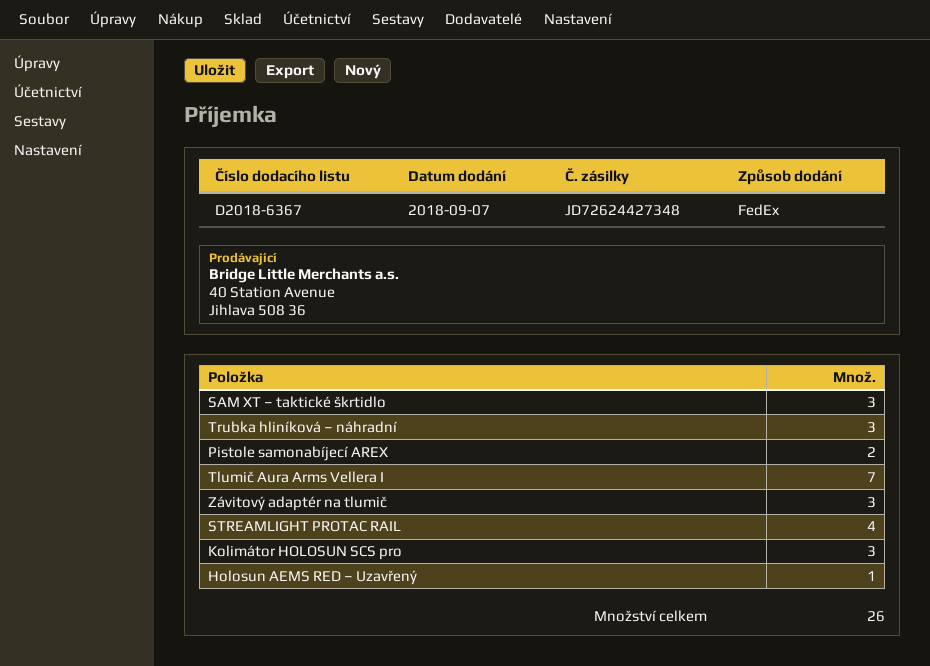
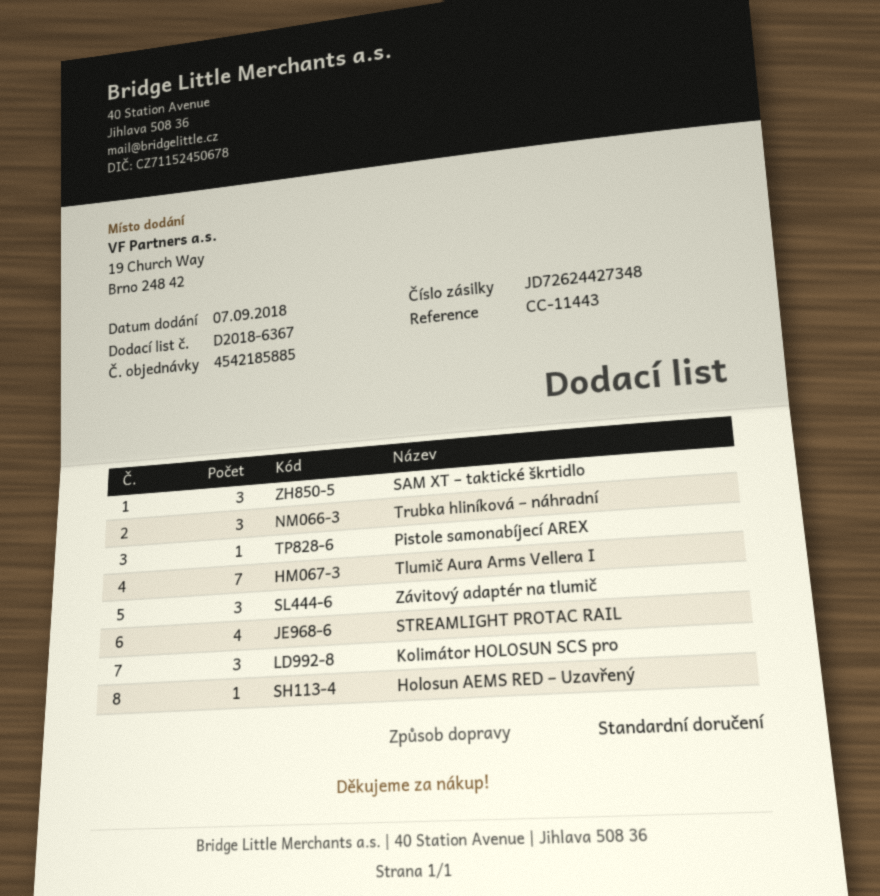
shipping method: FedEx -> standard
Pistole samonabíjecí AREX: 2 -> 1

